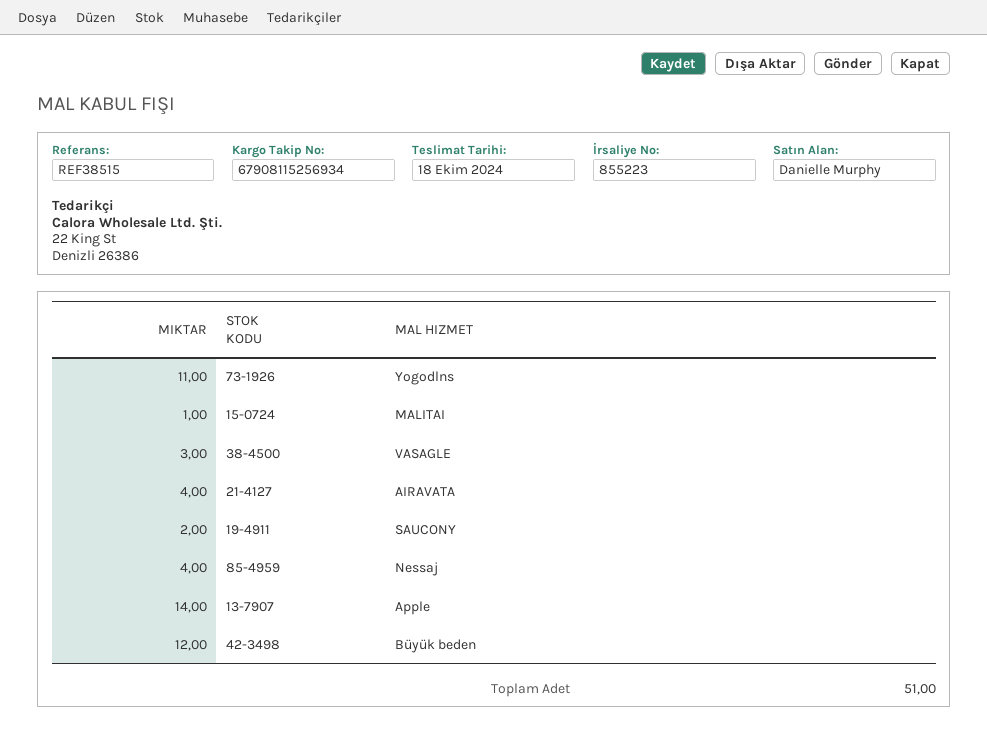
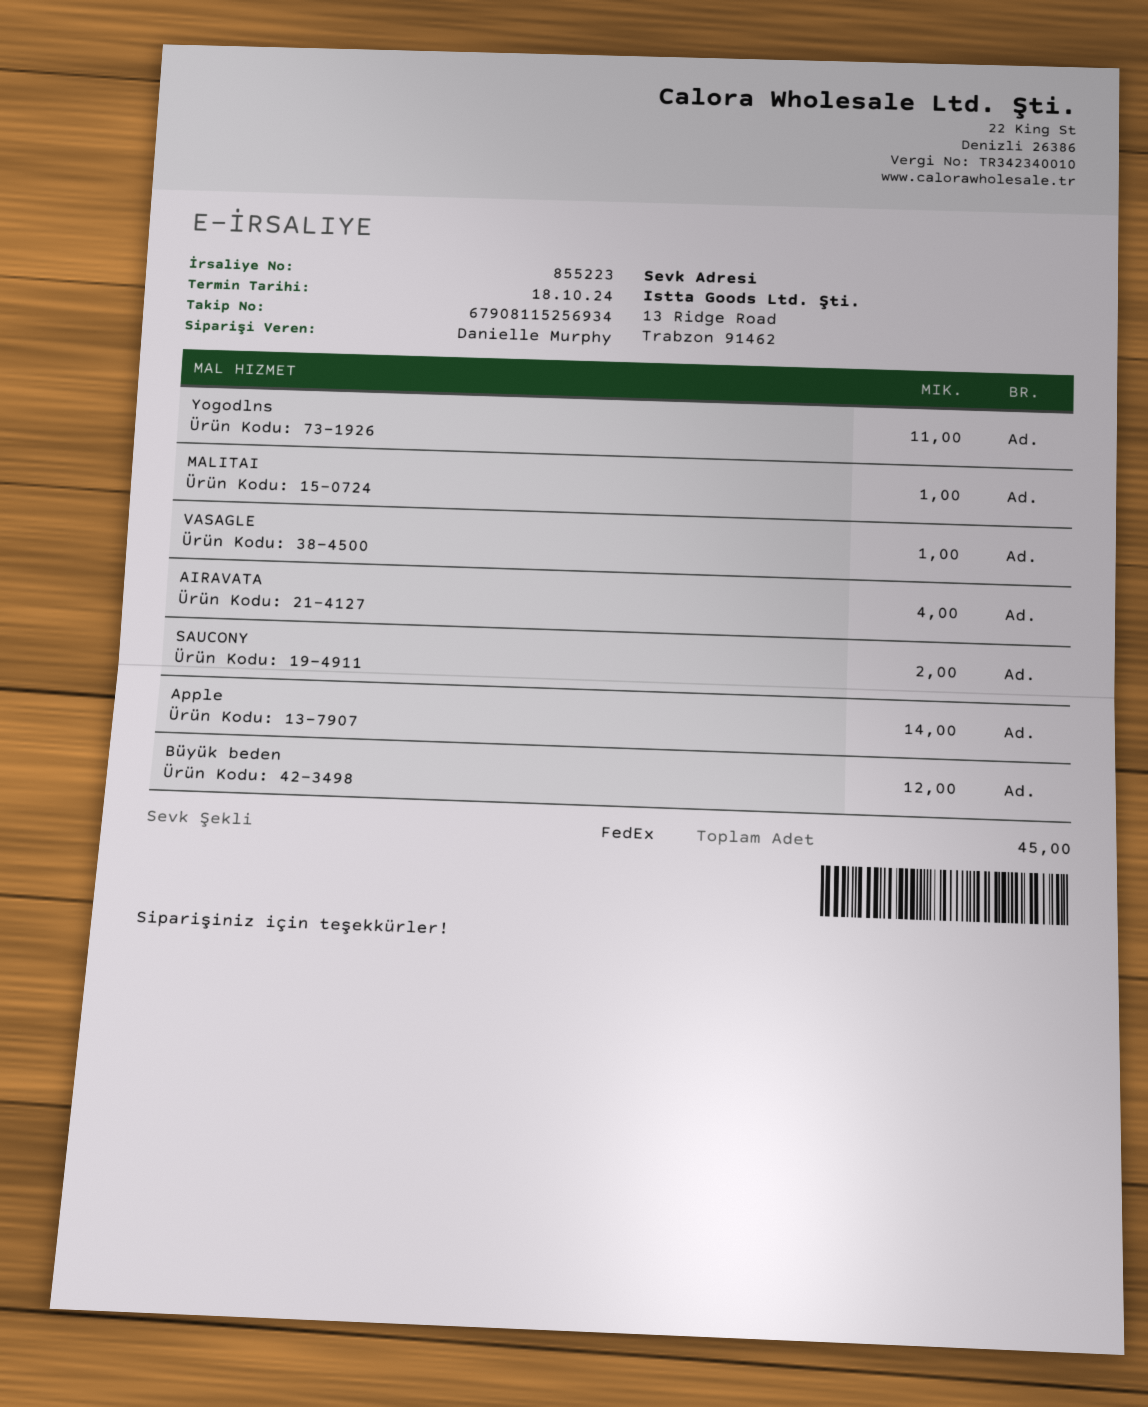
VASAGLE: 3 -> 1
Nessaj: 4 -> none
total quantity: 51 -> 45

